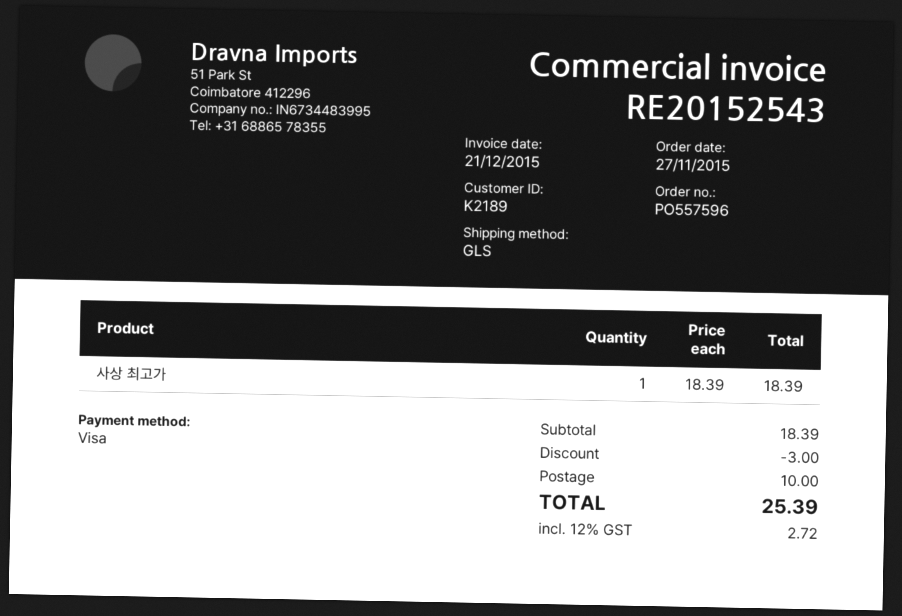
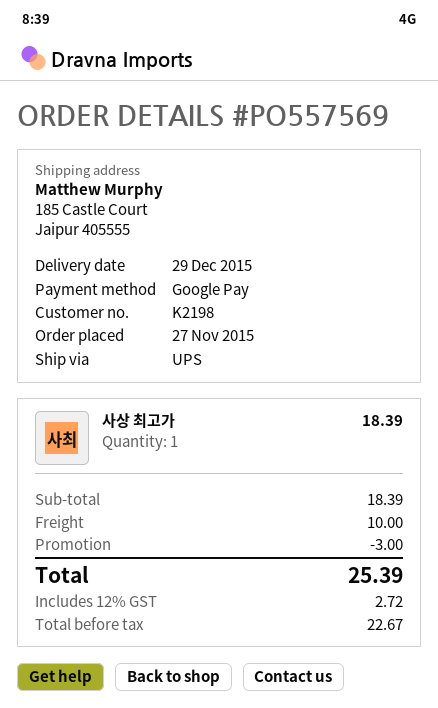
order number: PO557596 -> PO557569
customer number: K2189 -> K2198
payment method: Visa -> Google Pay
shipping method: GLS -> UPS

